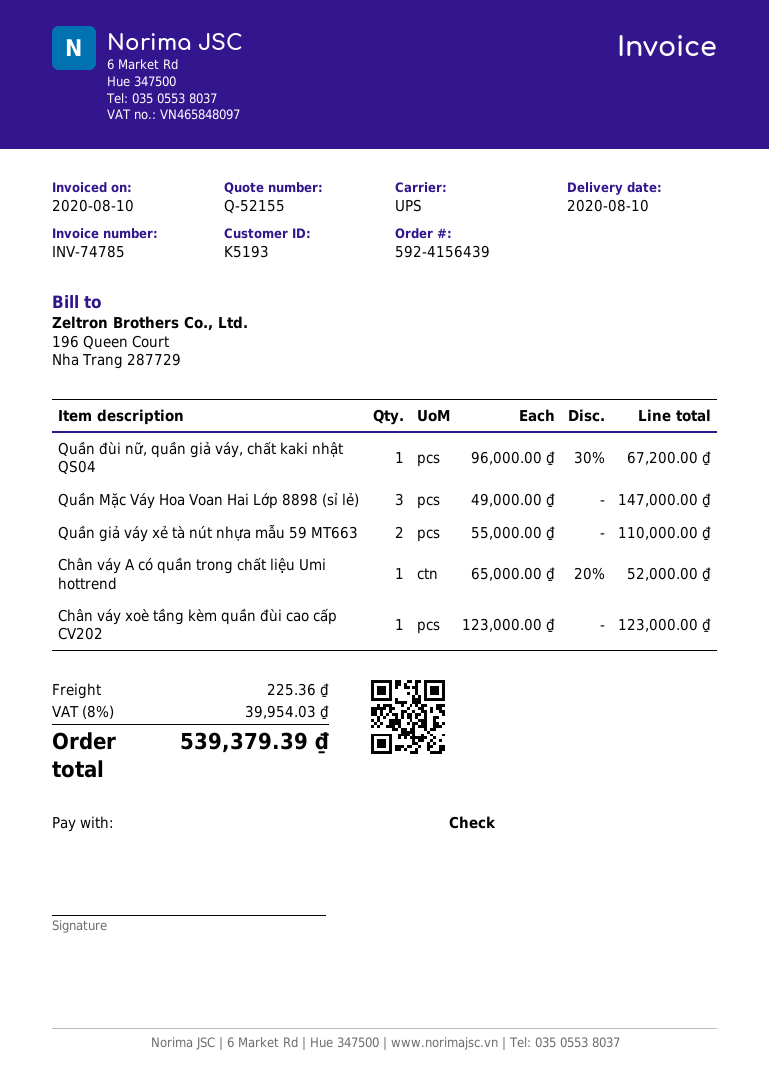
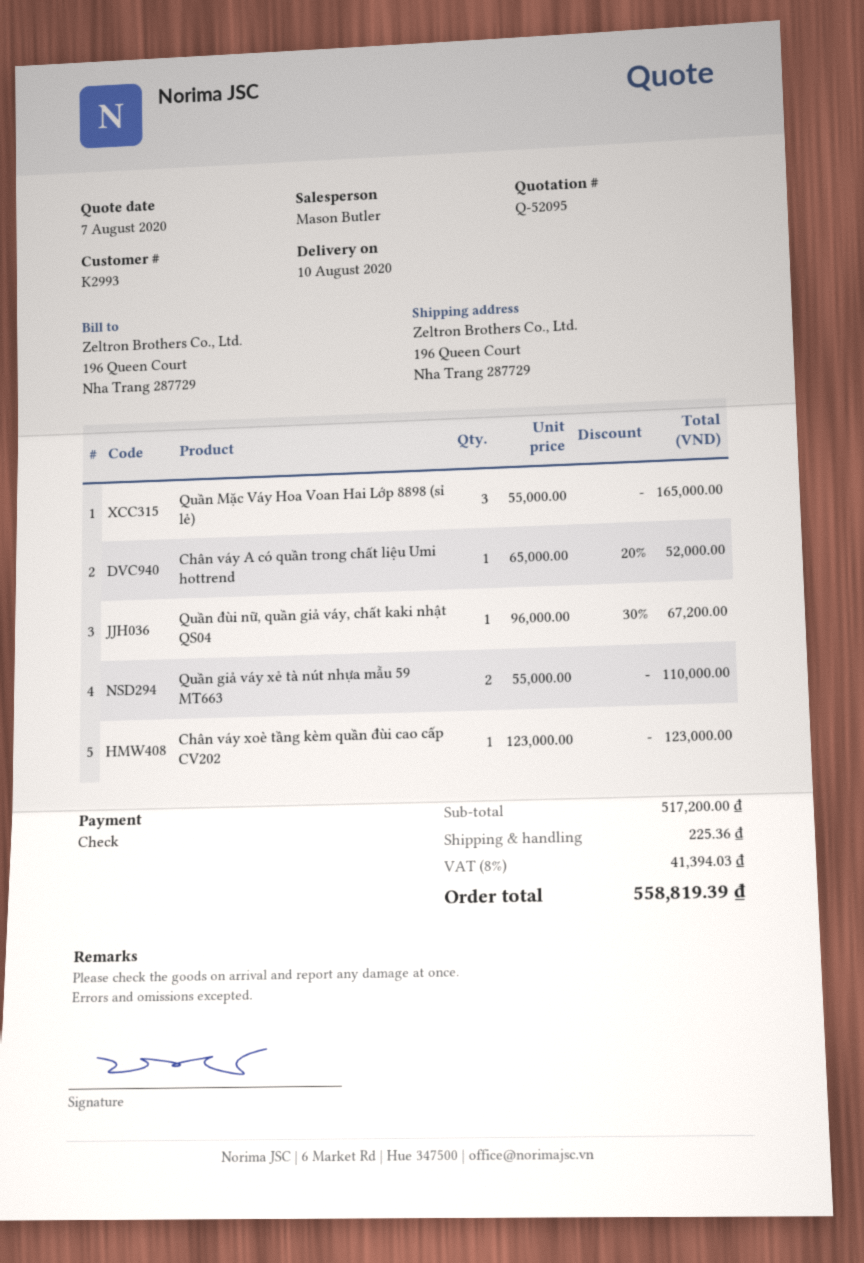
quote number: Q-52155 -> Q-52095
customer number: K5193 -> K2993
Quần Mặc Váy Hoa Voan Hai Lớp 8898 (sỉ lẻ): 3 x 49000.00 = 147000.00 -> 3 x 55000.00 = 165000.00
tax: 8% = 39954.03 -> 8% = 41394.03
total: 539379.39 -> 558819.39

